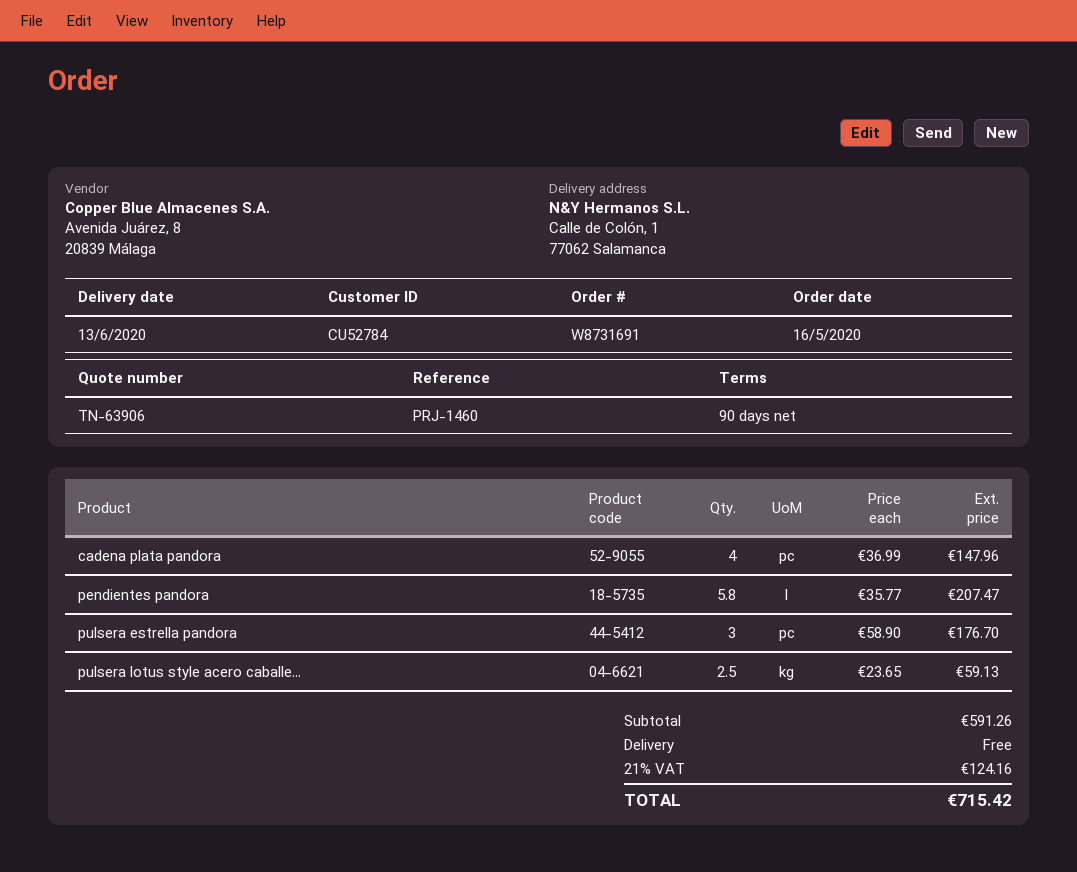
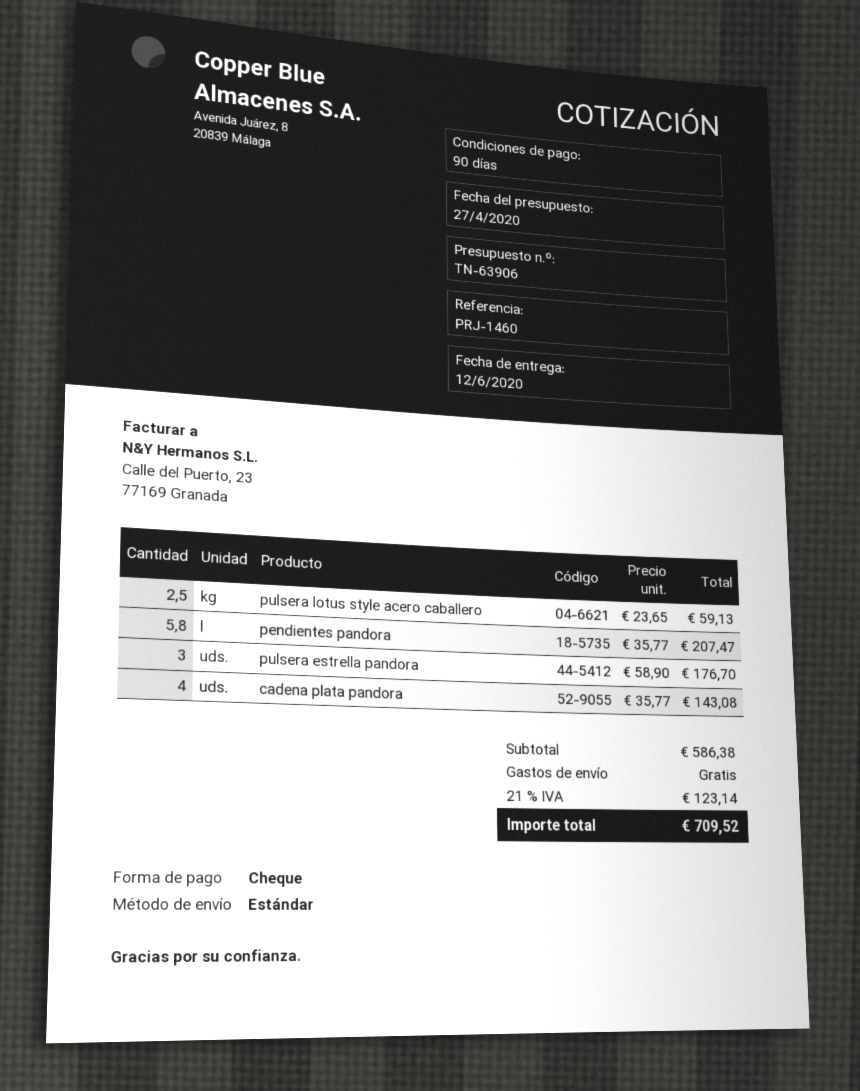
delivery date: 2020-06-13 -> 2020-06-12
cadena plata pandora: 4 x 36.99 = 147.96 -> 4 x 35.77 = 143.08
subtotal: 591.26 -> 586.38
tax: 21% = 124.16 -> 21% = 123.14
total: 715.42 -> 709.52

